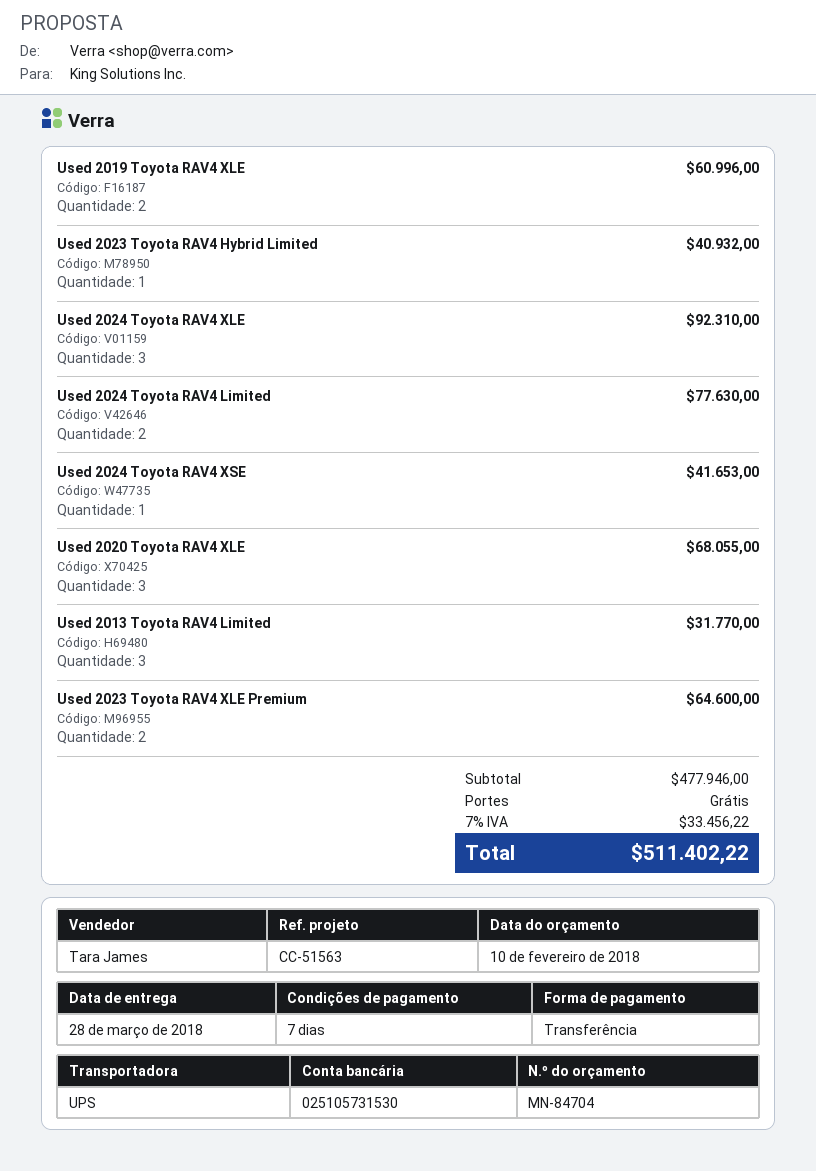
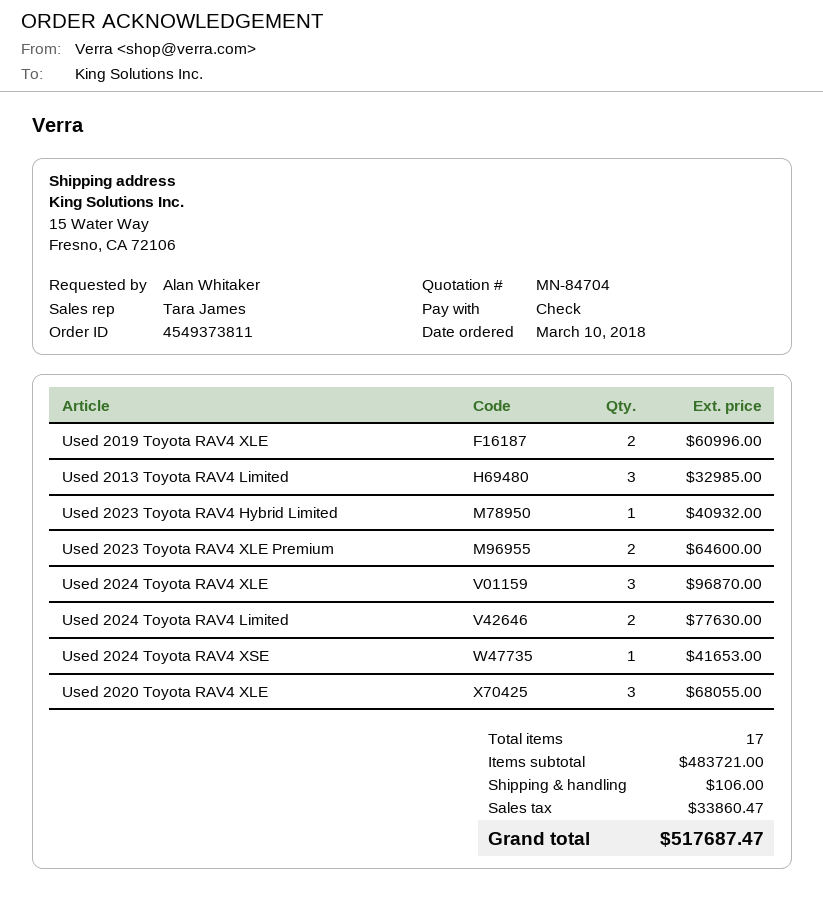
payment method: bank transfer -> cheque
Used 2024 Toyota RAV4 XLE: 3 for 92310.00 -> 3 for 96870.00
Used 2013 Toyota RAV4 Limited: 3 for 31770.00 -> 3 for 32985.00
subtotal: 477946.00 -> 483721.00
shipping: 0.00 -> 106.00
tax: 33456.22 -> 33860.47
total: 511402.22 -> 517687.47

